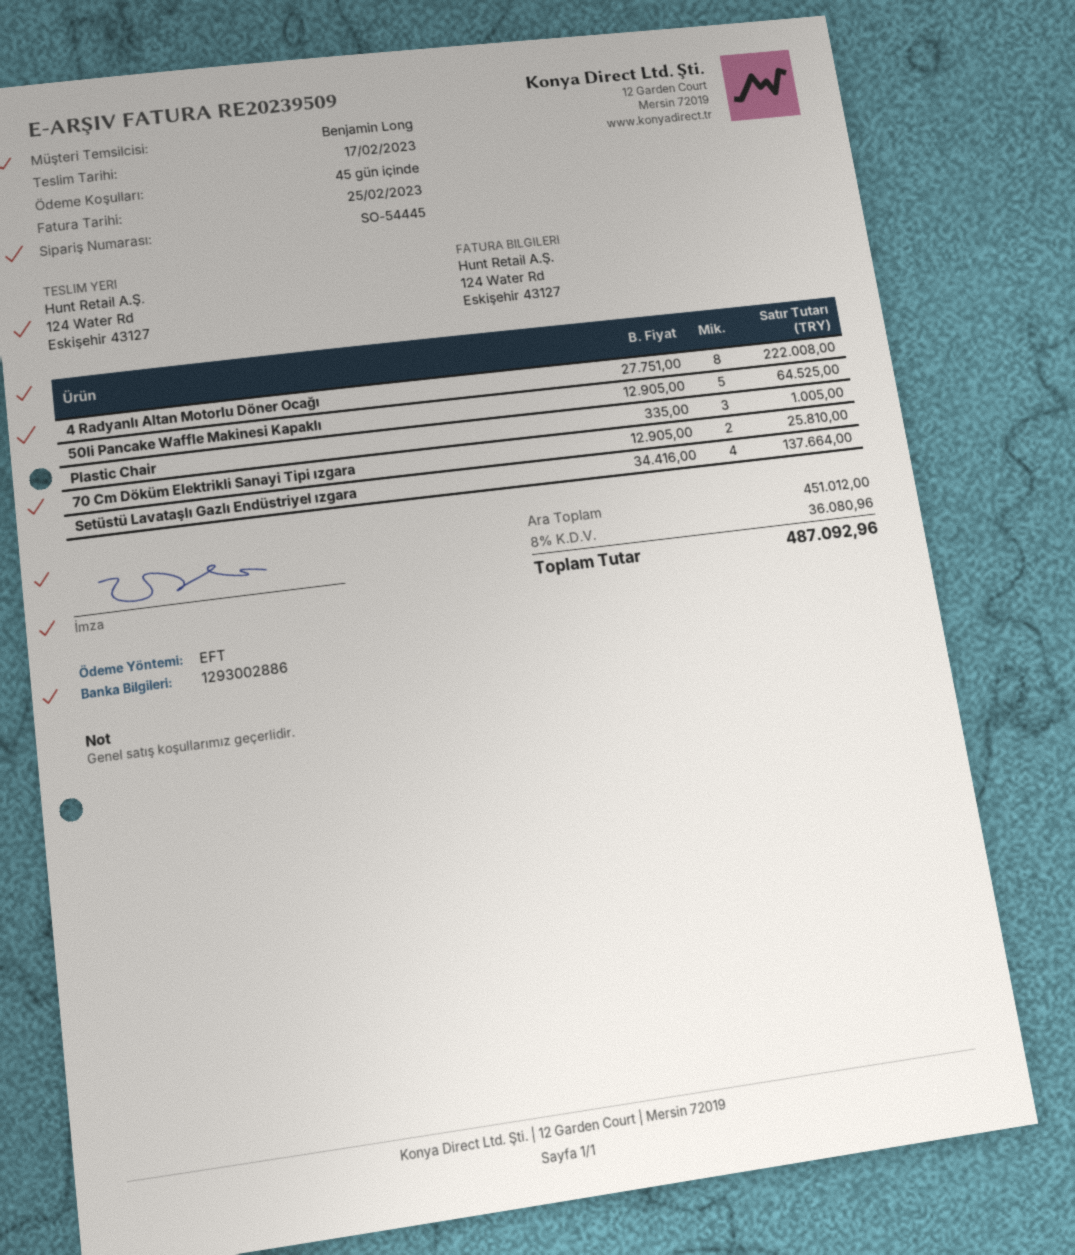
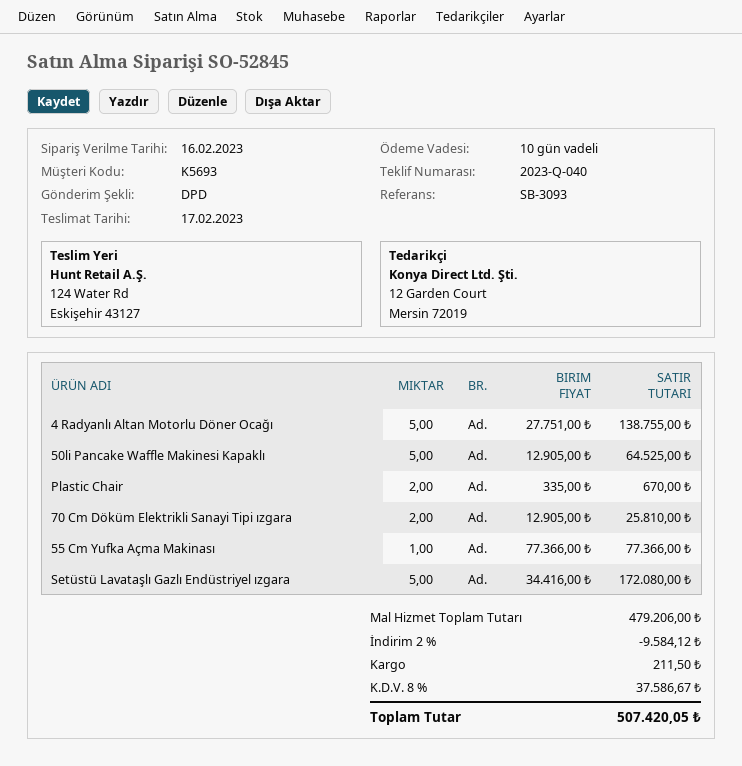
order number: SO-54445 -> SO-52845
payment terms: 45 days -> 10 days
4 Radyanlı Altan Motorlu Döner Ocağı: 8 x 27751.00 = 222008.00 -> 5 x 27751.00 = 138755.00
Plastic Chair: 3 x 335.00 = 1005.00 -> 2 x 335.00 = 670.00
Setüstü Lavataşlı Gazlı Endüstriyel ızgara: 4 x 34416.00 = 137664.00 -> 5 x 34416.00 = 172080.00
55 Cm Yufka Açma Makinası: none -> 1 x 77366.00 = 77366.00
subtotal: 451012.00 -> 479206.00
discount: none -> 2% = 9584.12
shipping: none -> 211.50
tax: 8% = 36080.96 -> 8% = 37586.67
total: 487092.96 -> 507420.05

